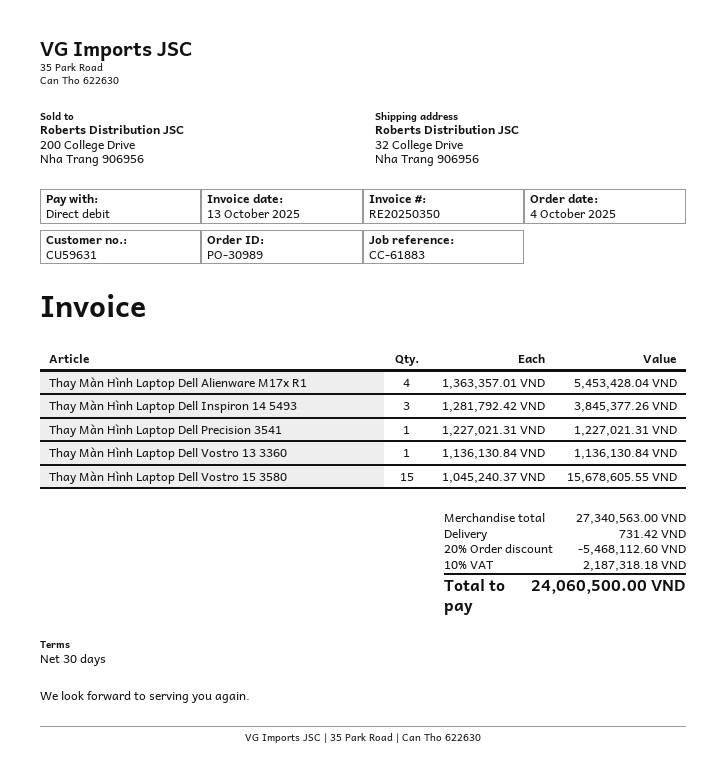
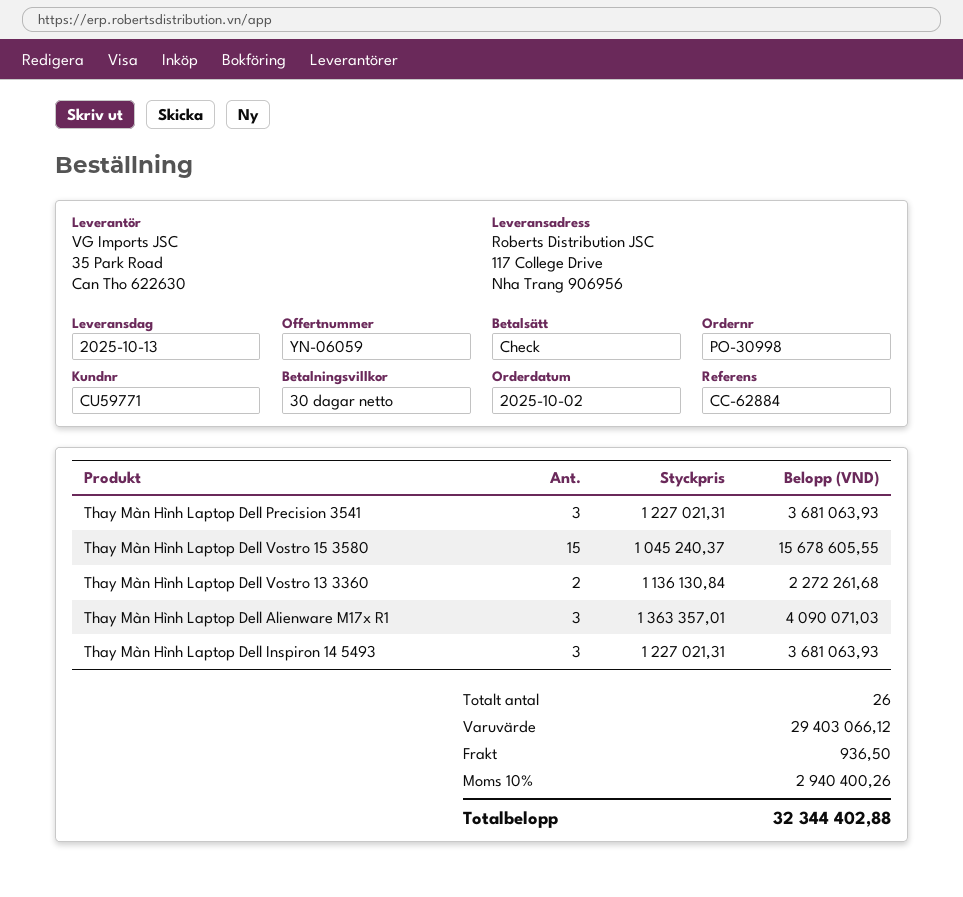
order number: PO-30989 -> PO-30998
order date: 2025-10-04 -> 2025-10-02
customer number: CU59631 -> CU59771
reference: CC-61883 -> CC-62884
payment method: direct debit -> cheque
ship to: 32 College Drive, Nha Trang 906956 -> 117 College Drive, Nha Trang 906956
Thay Màn Hình Laptop Dell Alienware M17x R1: 4 x 1363357.01 = 5453428.04 -> 3 x 1363357.01 = 4090071.03
Thay Màn Hình Laptop Dell Inspiron 14 5493: 3 x 1281792.42 = 3845377.26 -> 3 x 1227021.31 = 3681063.93
Thay Màn Hình Laptop Dell Precision 3541: 1 x 1227021.31 = 1227021.31 -> 3 x 1227021.31 = 3681063.93
Thay Màn Hình Laptop Dell Vostro 13 3360: 1 x 1136130.84 = 1136130.84 -> 2 x 1136130.84 = 2272261.68
subtotal: 27340563.00 -> 29403066.12
discount: 20% = 5468112.60 -> none
shipping: 731.42 -> 936.50
tax: 10% = 2187318.18 -> 10% = 2940400.26
total: 24060500.00 -> 32344402.88

